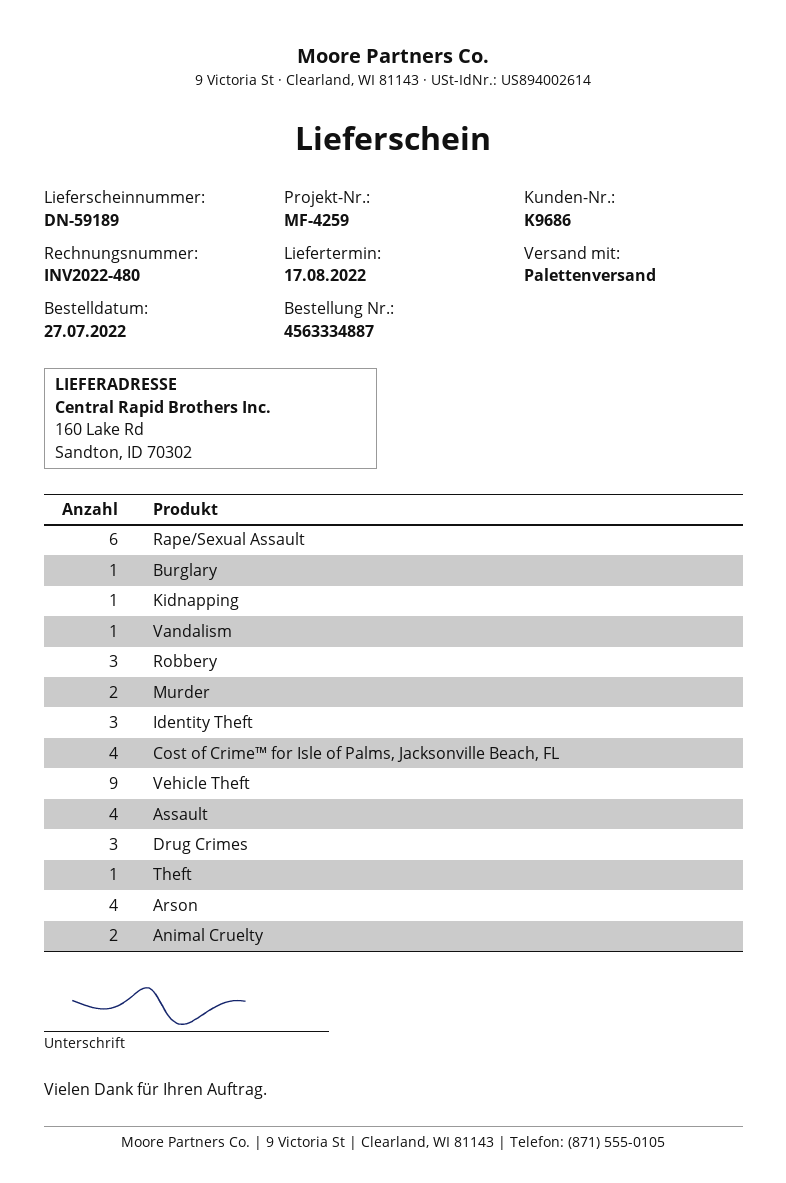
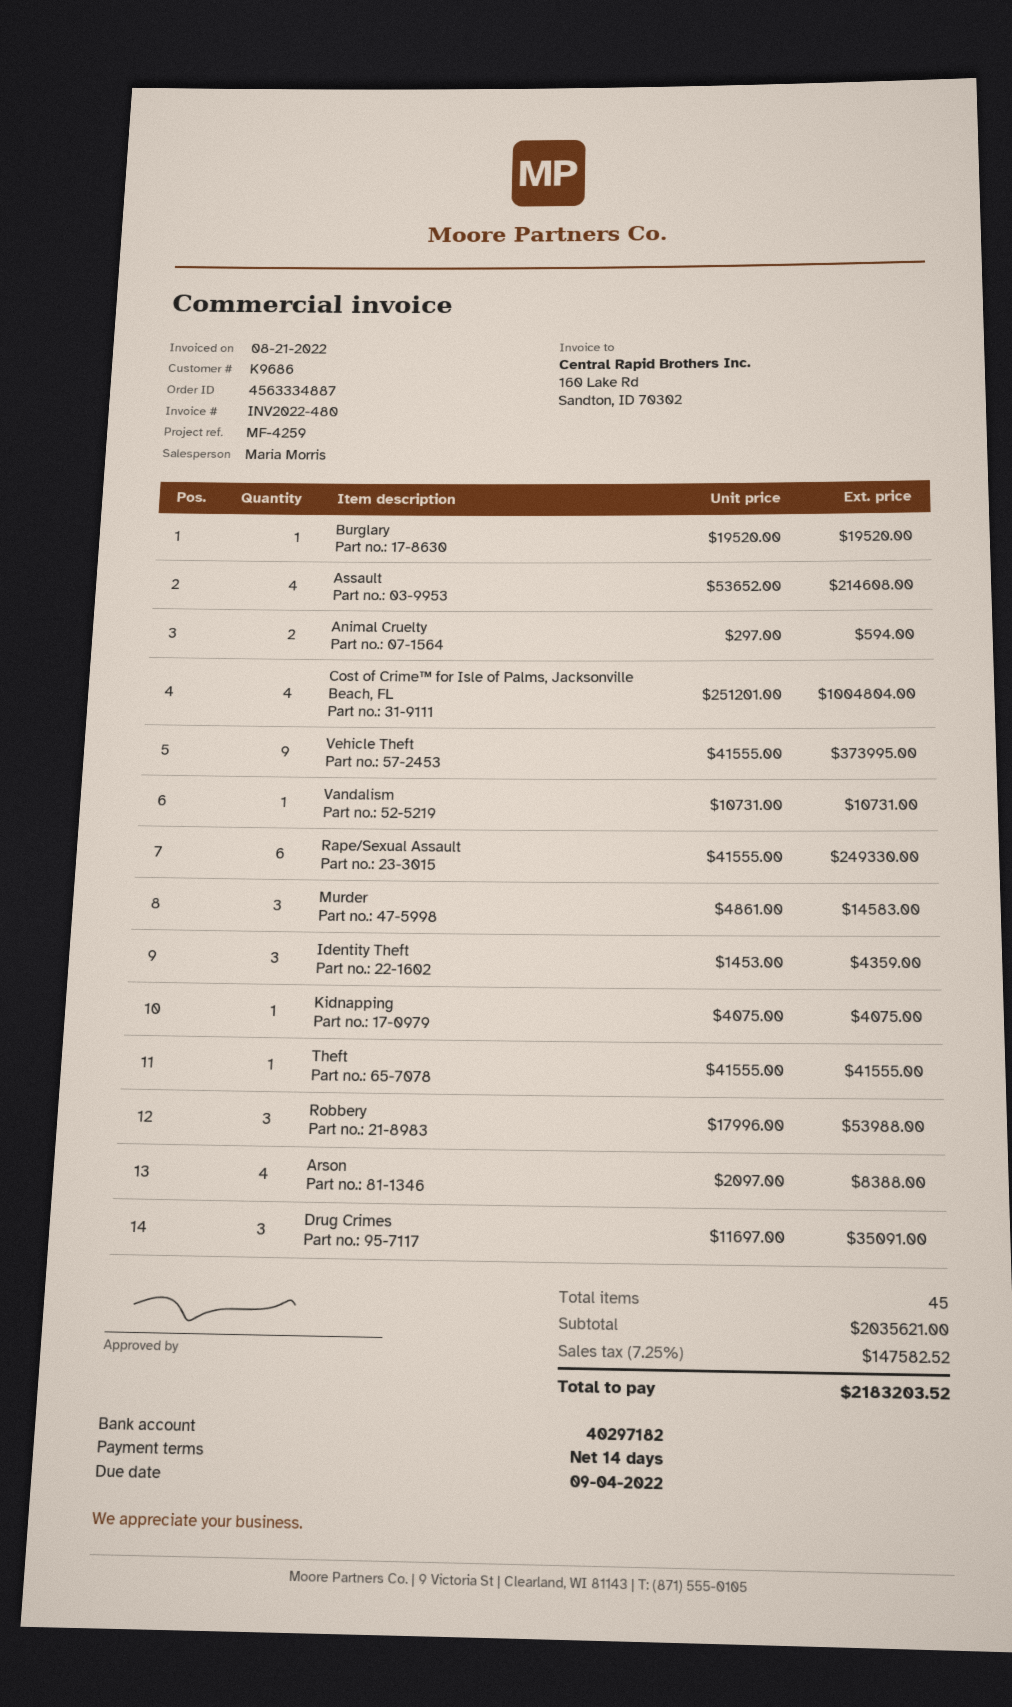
Murder: 2 -> 3

